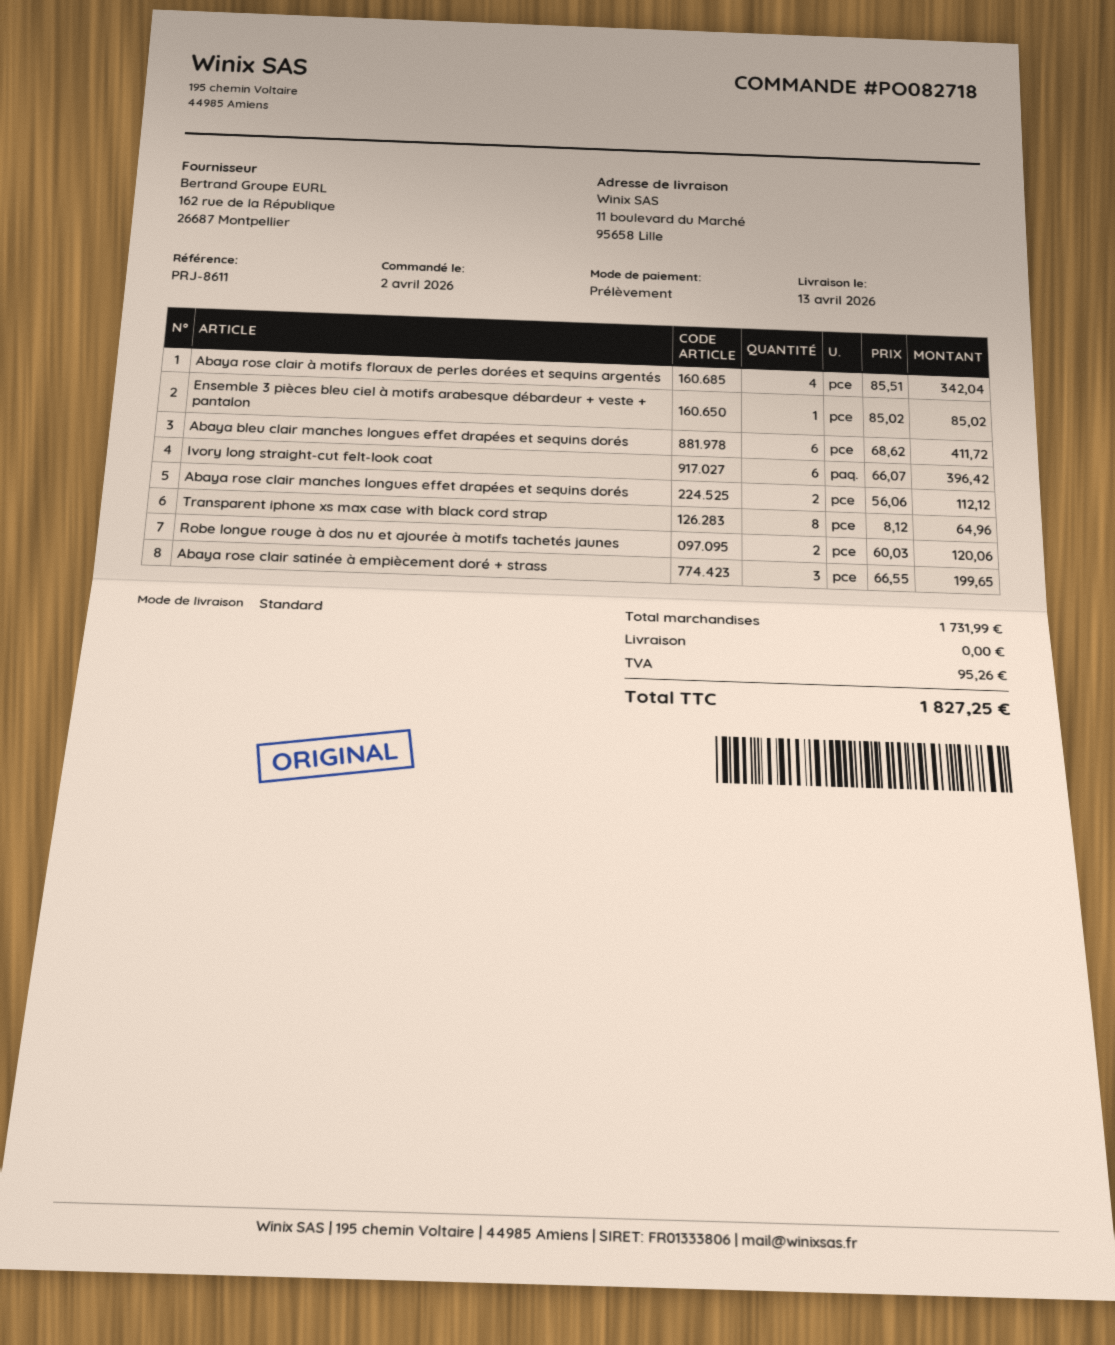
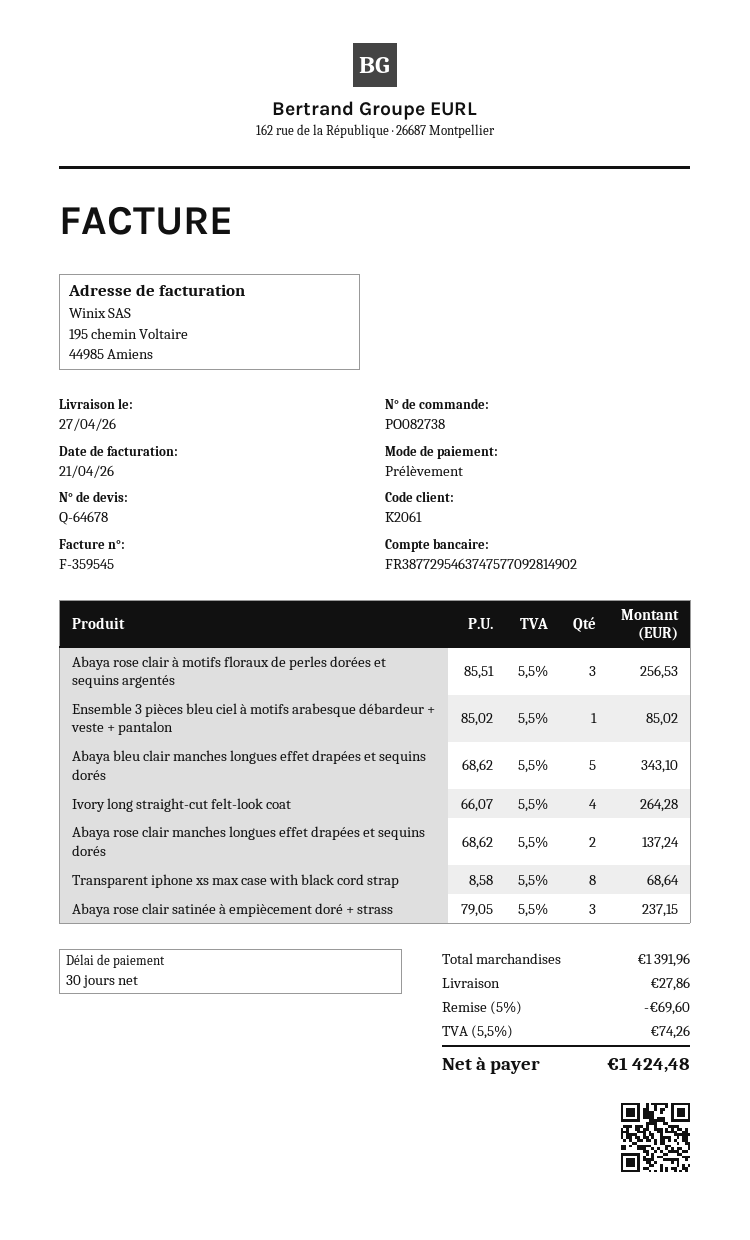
order number: PO082718 -> PO082738
delivery date: 2026-04-13 -> 2026-04-27
Abaya rose clair à motifs floraux de perles dorées et sequins argentés: 4 x 85.51 = 342.04 -> 3 x 85.51 = 256.53
Abaya bleu clair manches longues effet drapées et sequins dorés: 6 x 68.62 = 411.72 -> 5 x 68.62 = 343.10
Ivory long straight-cut felt-look coat: 6 x 66.07 = 396.42 -> 4 x 66.07 = 264.28
Abaya rose clair manches longues effet drapées et sequins dorés: 2 x 56.06 = 112.12 -> 2 x 68.62 = 137.24
Transparent iphone xs max case with black cord strap: 8 x 8.12 = 64.96 -> 8 x 8.58 = 68.64
Robe longue rouge à dos nu et ajourée à motifs tachetés jaunes: 2 x 60.03 = 120.06 -> none
Abaya rose clair satinée à empiècement doré + strass: 3 x 66.55 = 199.65 -> 3 x 79.05 = 237.15
subtotal: 1731.99 -> 1391.96
discount: none -> 5% = 69.60
shipping: 0.00 -> 27.86
tax: 95.26 -> 74.26
total: 1827.25 -> 1424.48

